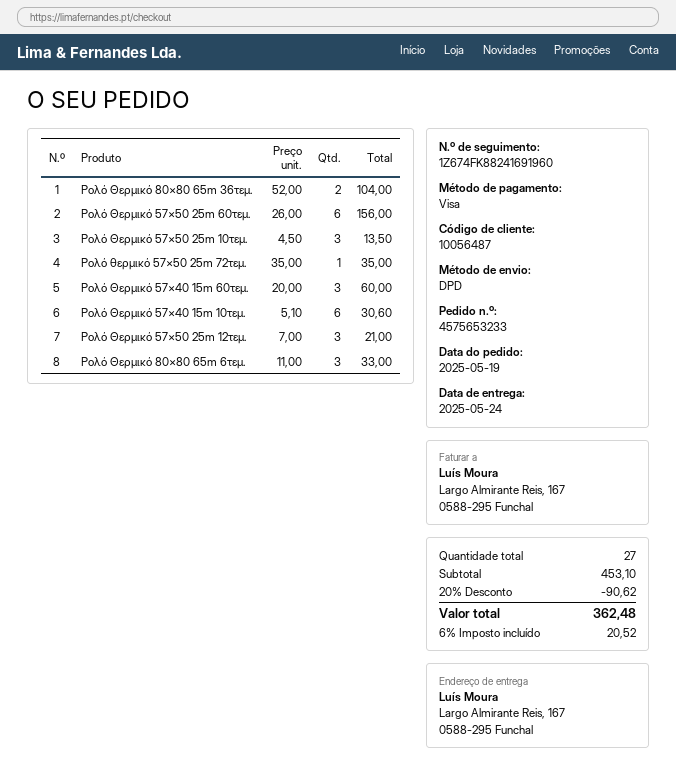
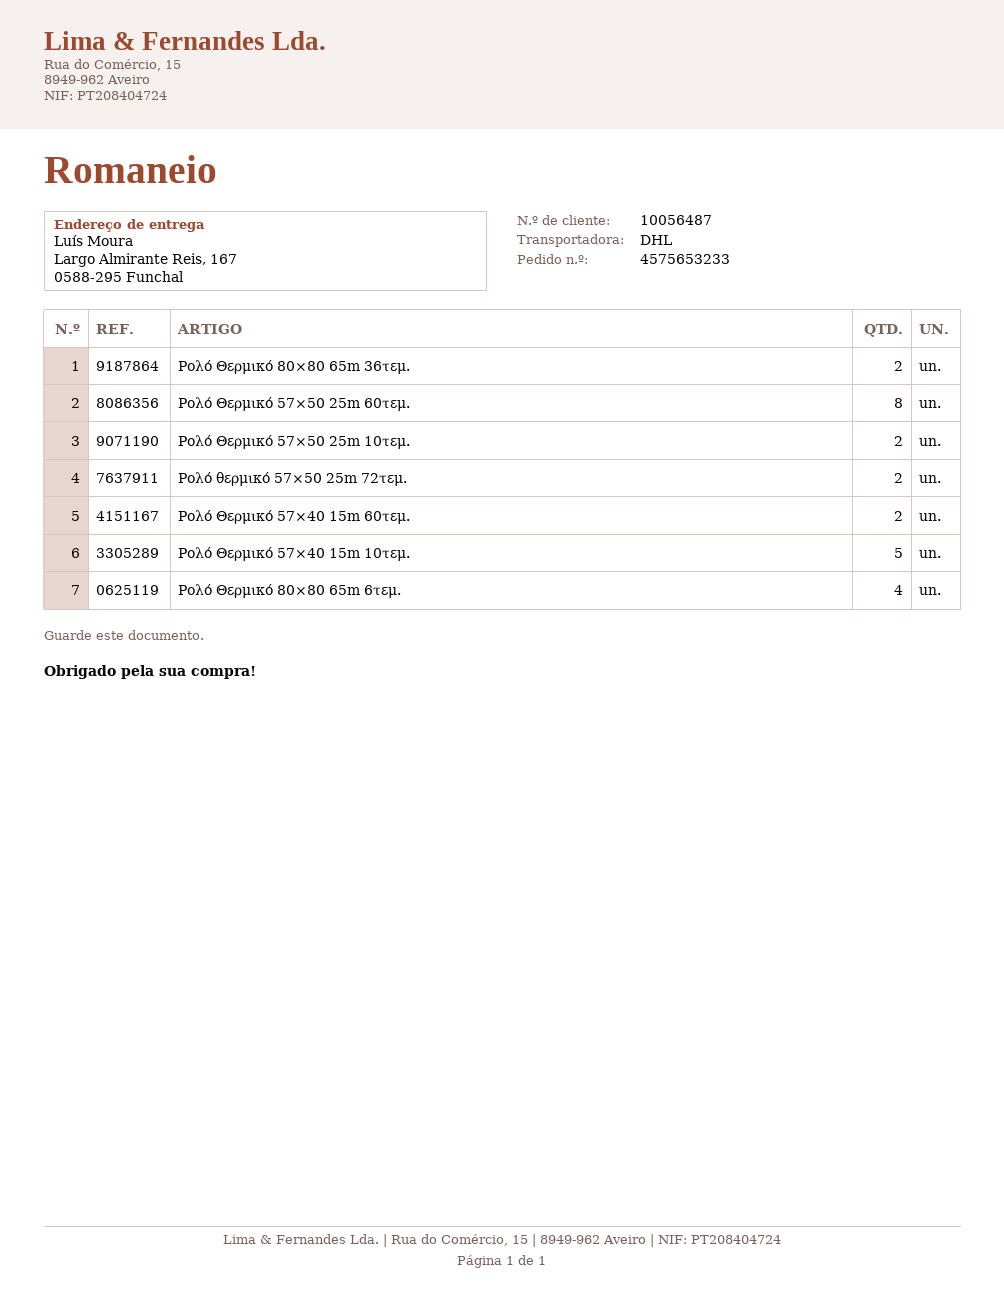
shipping method: DPD -> DHL
Ρολό Θερμικό 57×50 25m 60τεμ.: 6 -> 8
Ρολό Θερμικό 57×50 25m 10τεμ.: 3 -> 2
Ρολό θερμικό 57×50 25m 72τεμ.: 1 -> 2
Ρολό Θερμικό 57×40 15m 60τεμ.: 3 -> 2
Ρολό Θερμικό 57×40 15m 10τεμ.: 6 -> 5
Ρολό Θερμικό 57×50 25m 12τεμ.: 3 -> none
Ρολό Θερμικό 80×80 65m 6τεμ.: 3 -> 4

